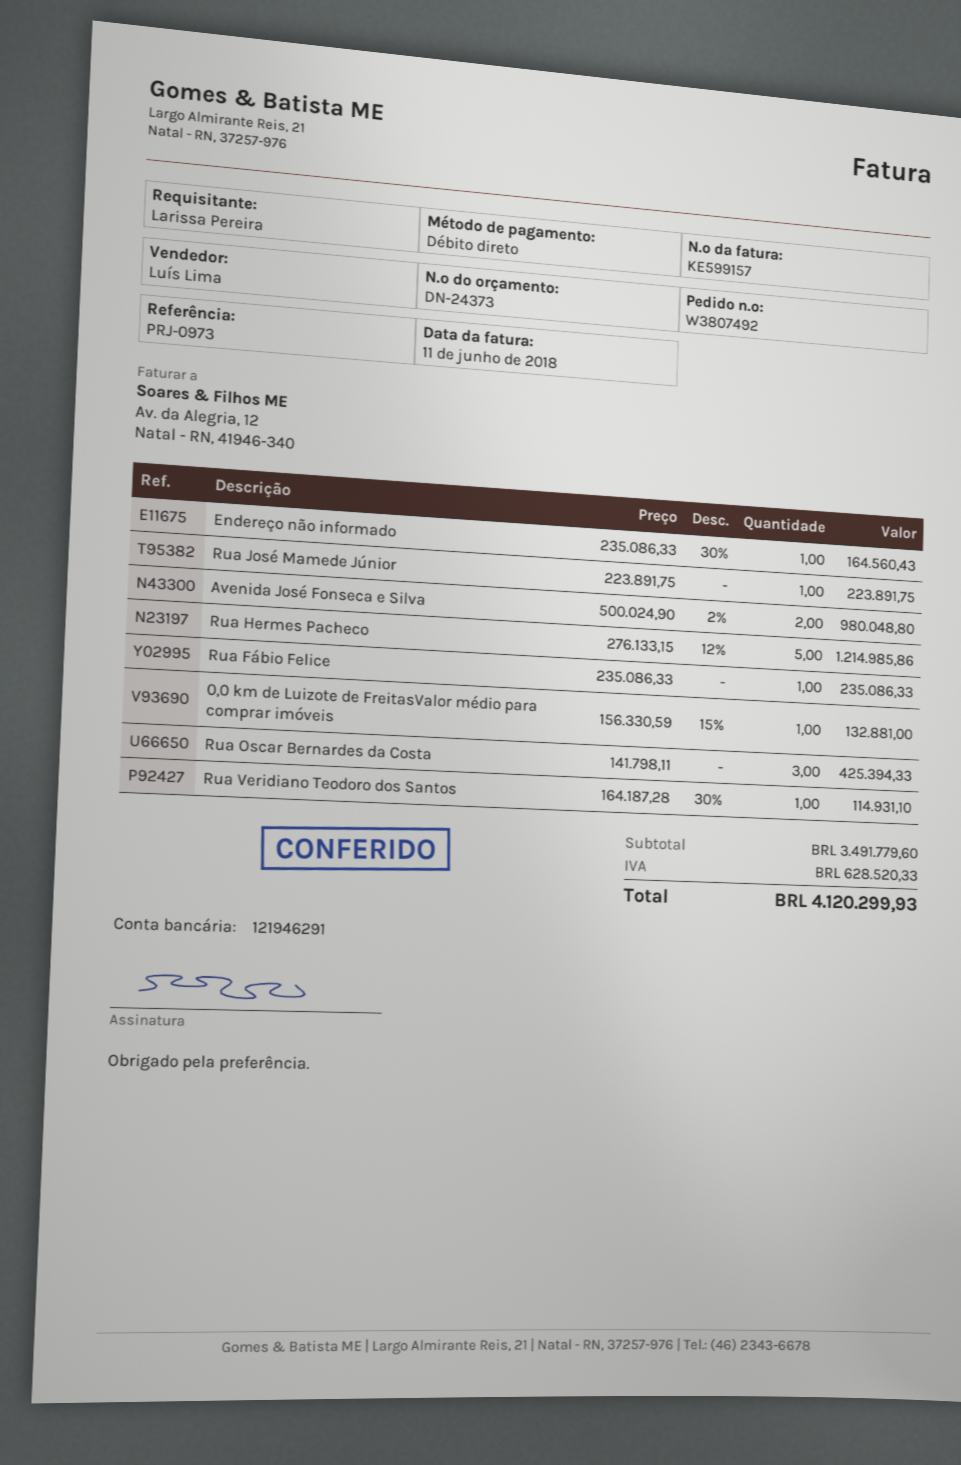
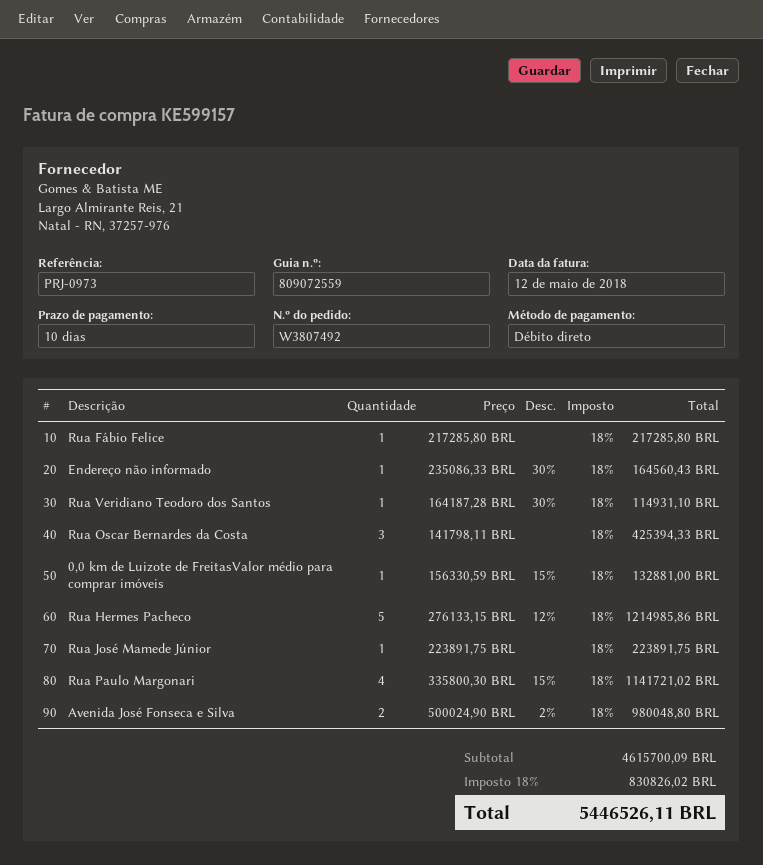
invoice date: 2018-06-11 -> 2018-05-12
Rua Fábio Felice: 1 x 235086.33 = 235086.33 -> 1 x 217285.80 = 217285.80
Rua Paulo Margonari: none -> 4 x 335800.30 - 15% = 1141721.02
subtotal: 3491779.60 -> 4615700.09
tax: 628520.33 -> 830826.02
total: 4120299.93 -> 5446526.11

